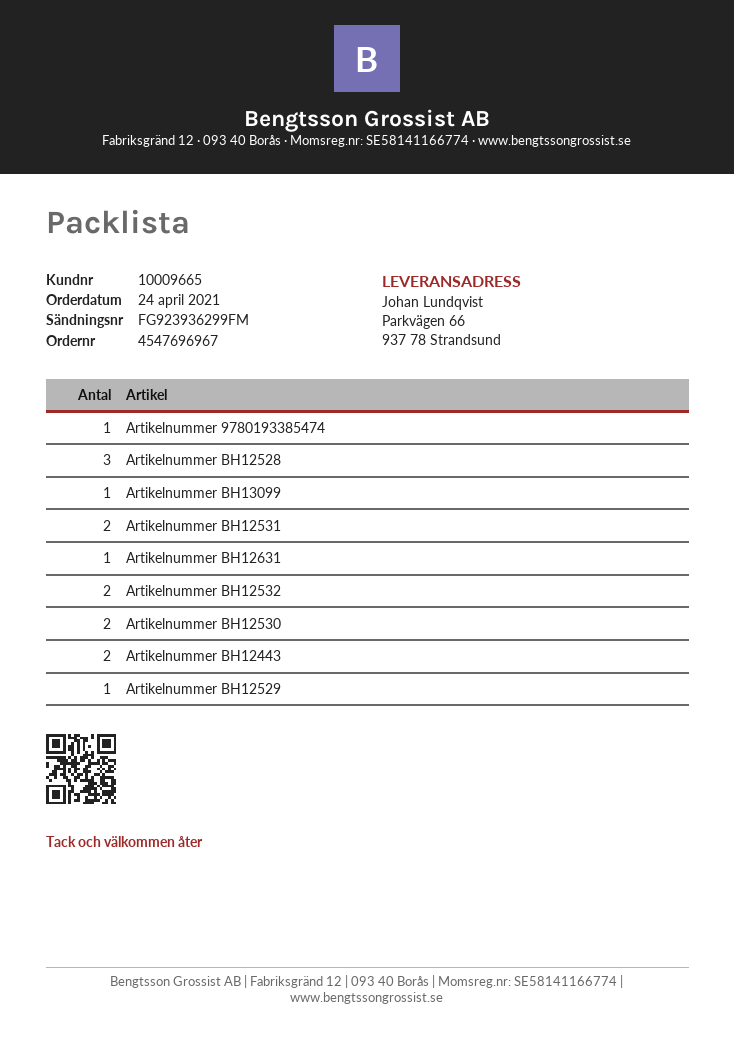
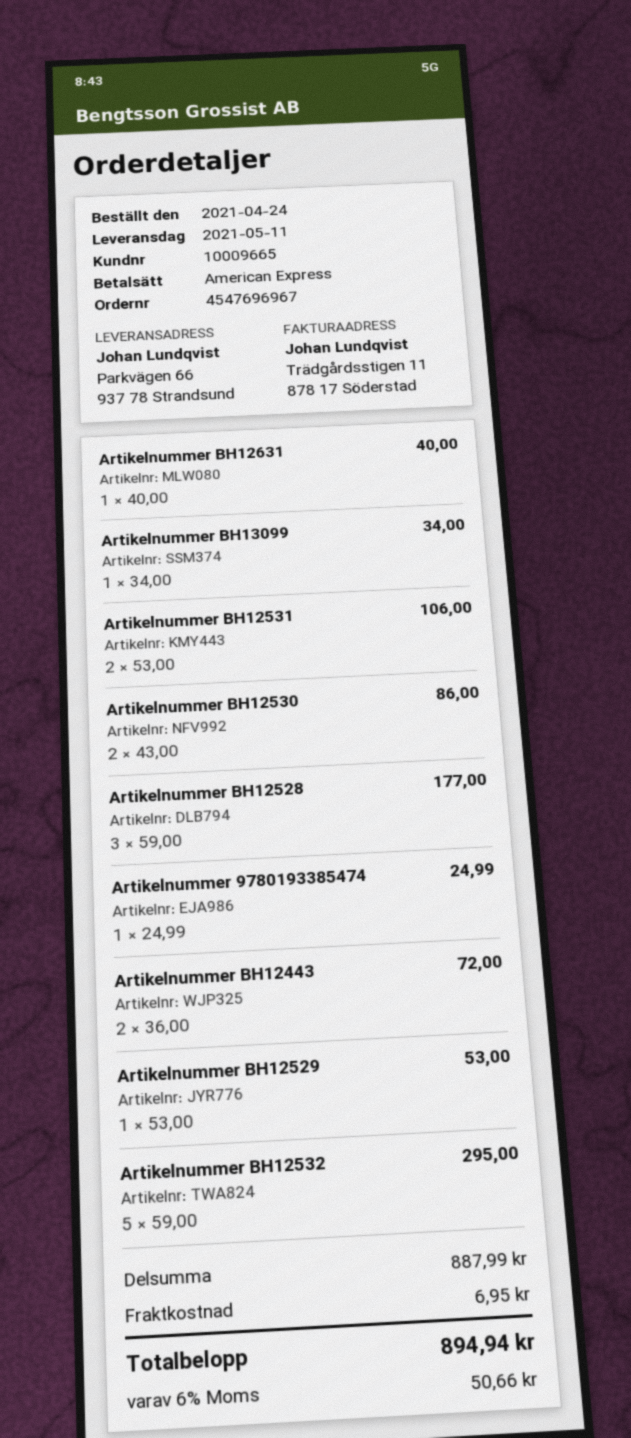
Artikelnummer BH12532: 2 -> 5

